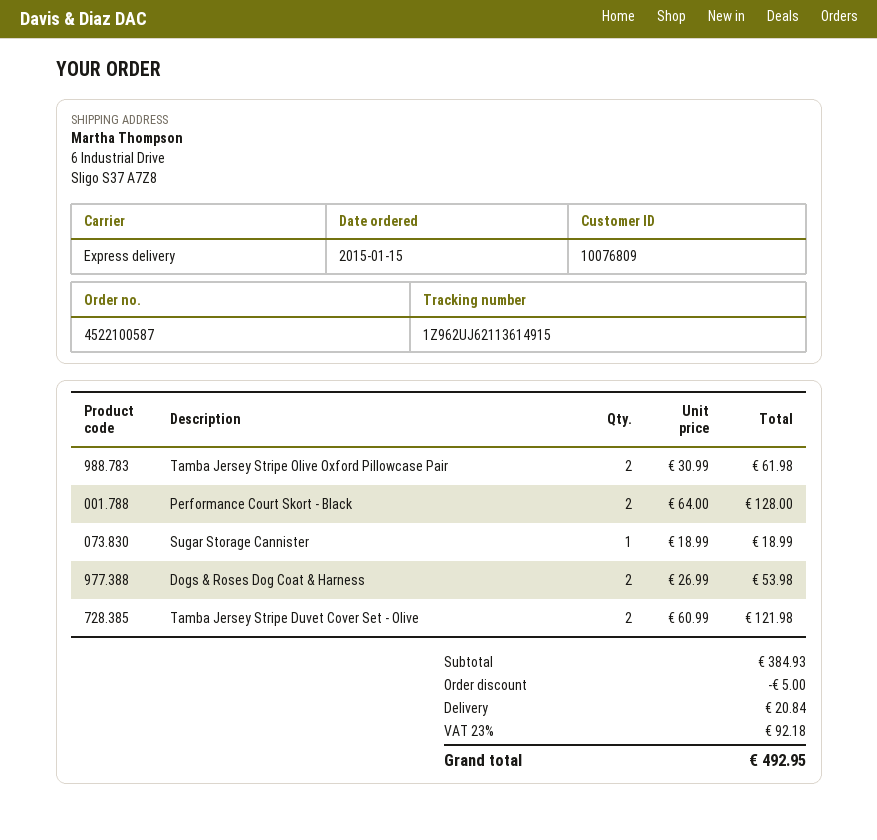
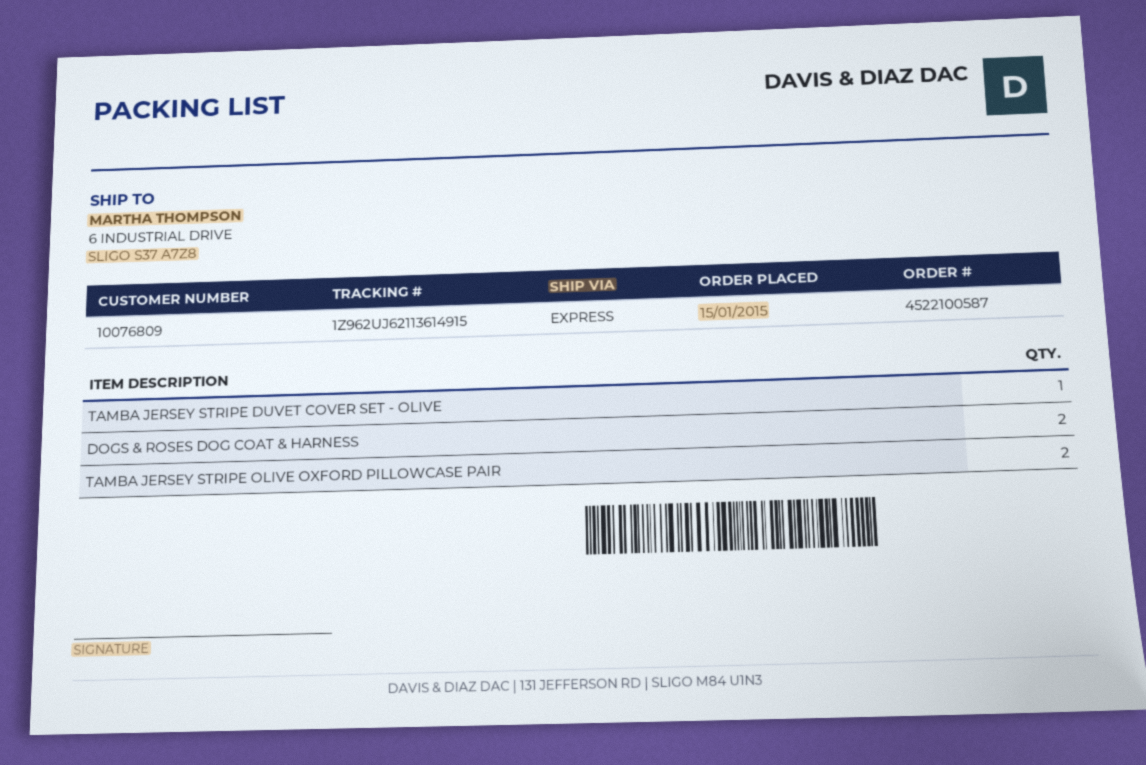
Performance Court Skort - Black: 2 -> none
Sugar Storage Cannister: 1 -> none
Tamba Jersey Stripe Duvet Cover Set - Olive: 2 -> 1

